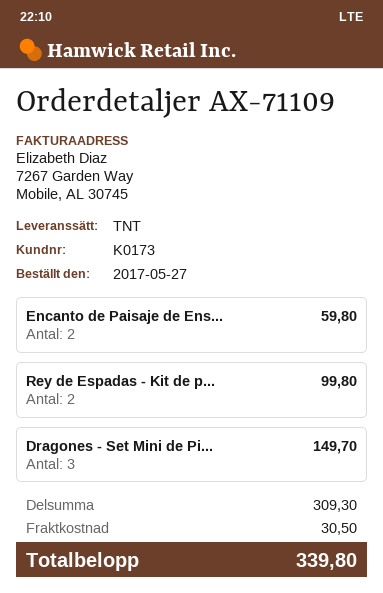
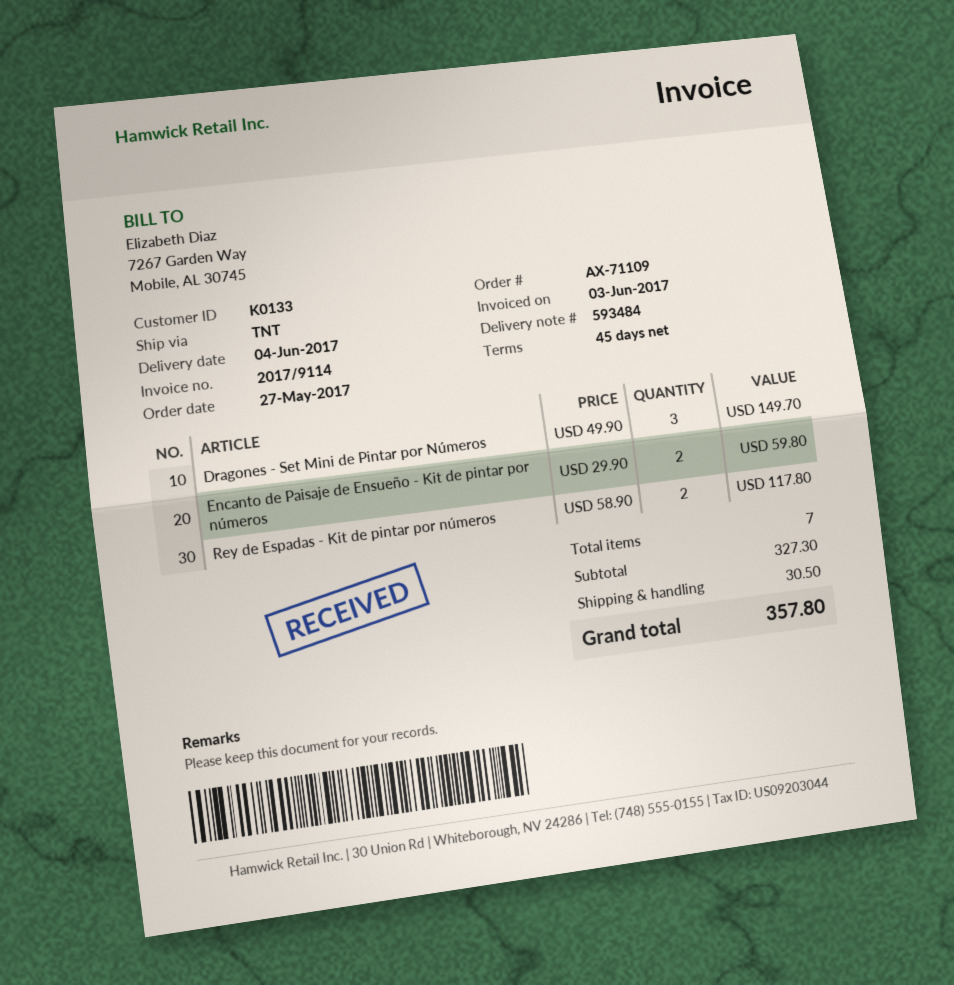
customer number: K0173 -> K0133
Rey de Espadas - Kit de p...: 2 for 99.80 -> 2 for 117.80
subtotal: 309.30 -> 327.30
total: 339.80 -> 357.80

